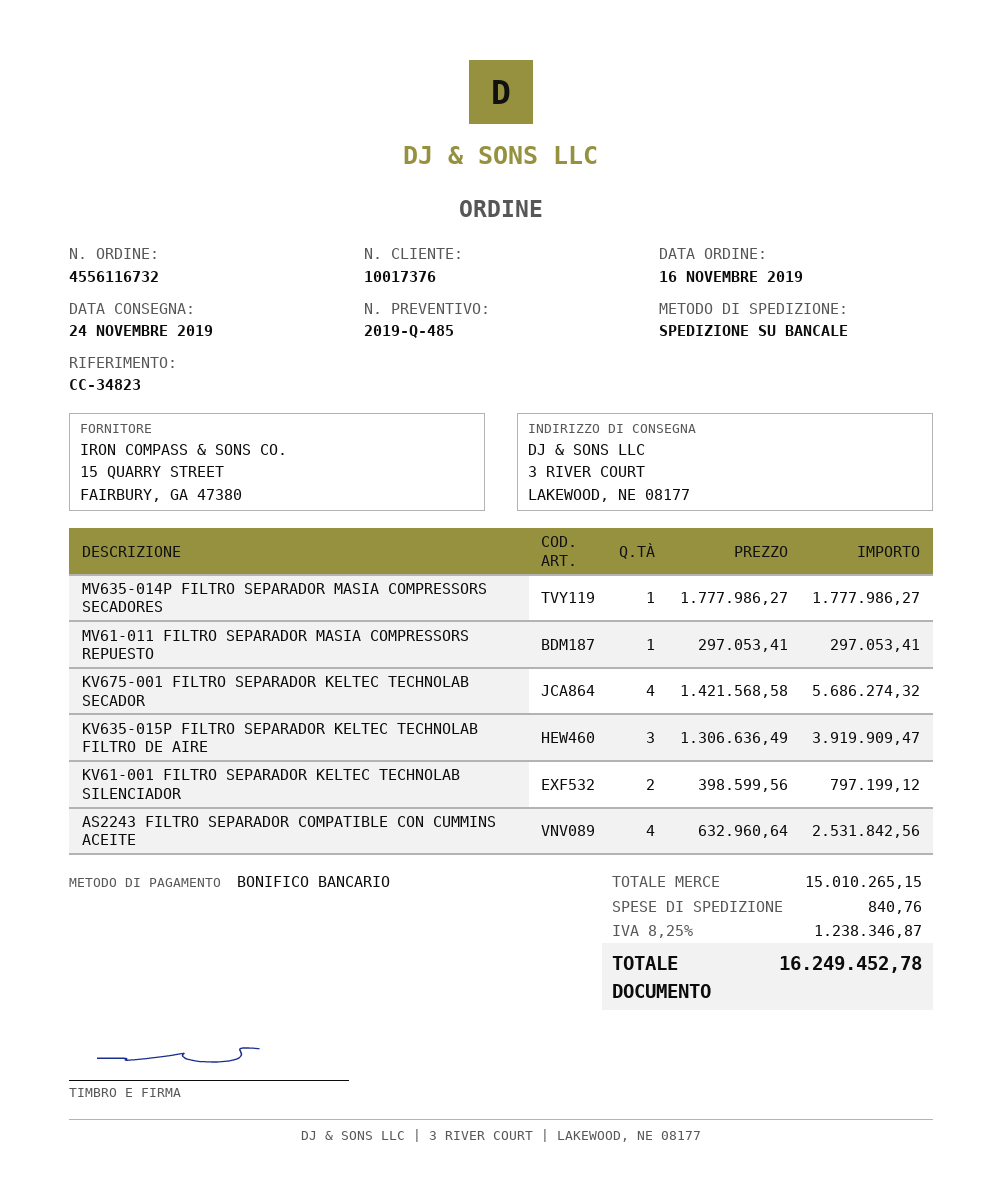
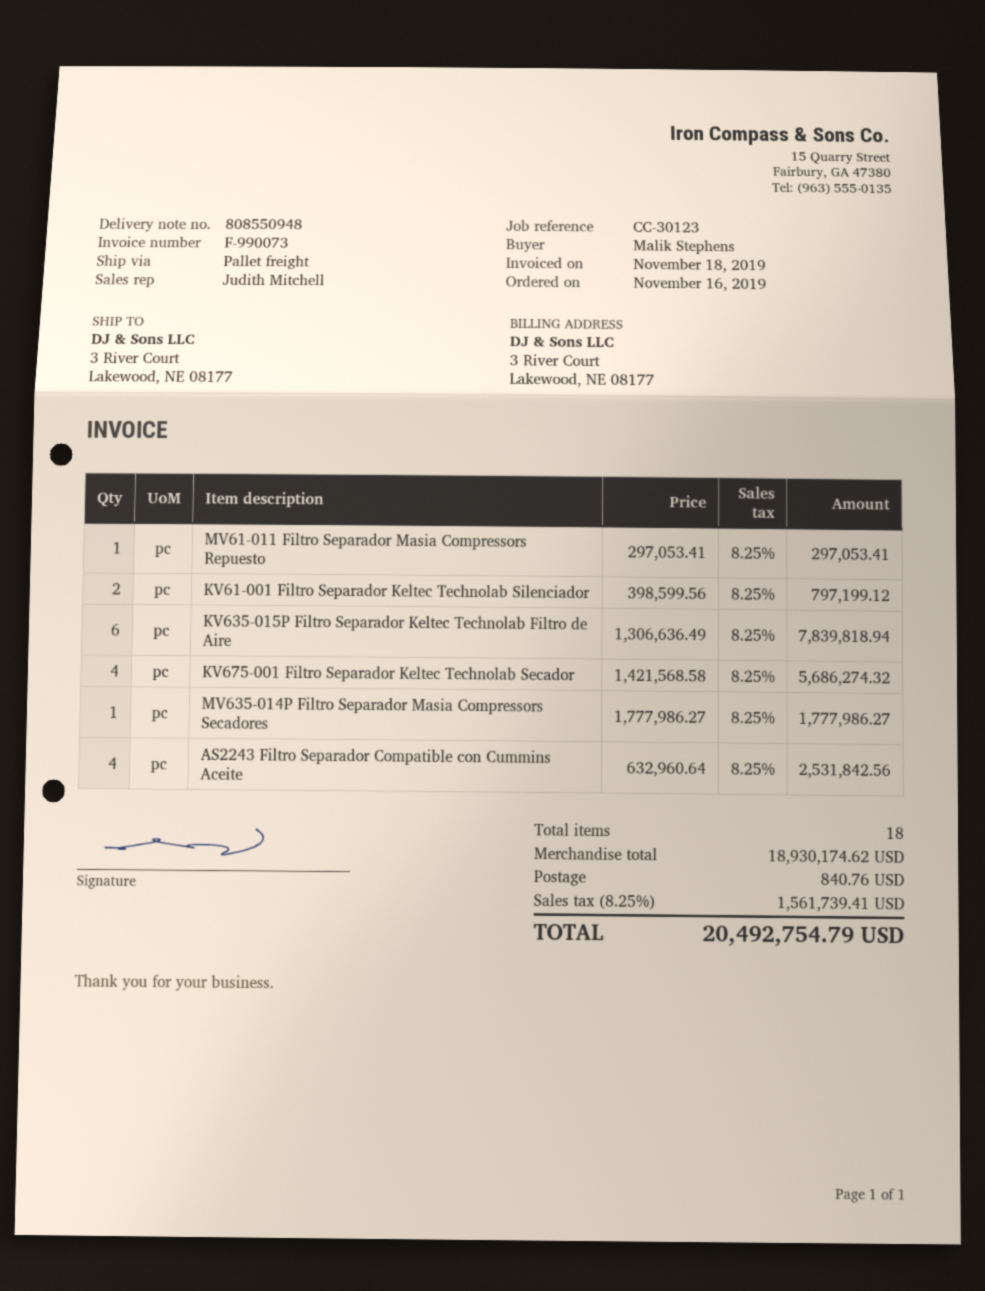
reference: CC-34823 -> CC-30123
KV635-015P FILTRO SEPARADOR KELTEC TECHNOLAB FILTRO DE AIRE: 3 x 1306636.49 = 3919909.47 -> 6 x 1306636.49 = 7839818.94
subtotal: 15010265.15 -> 18930174.62
tax: 8.25% = 1238346.87 -> 8.25% = 1561739.41
total: 16249452.78 -> 20492754.79

